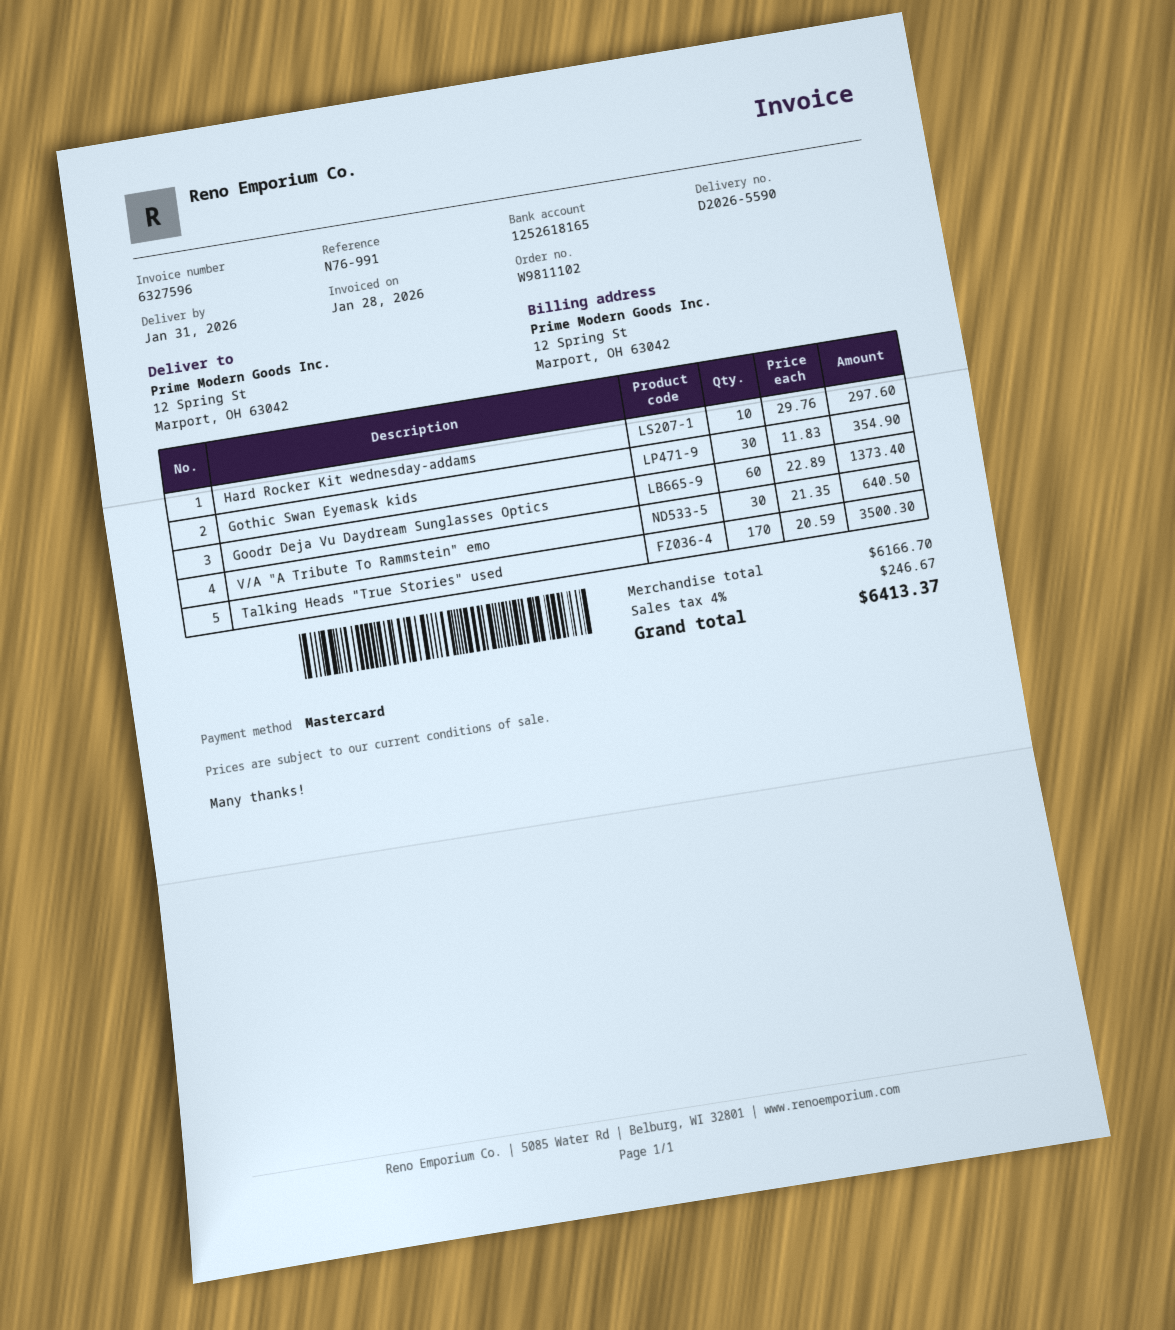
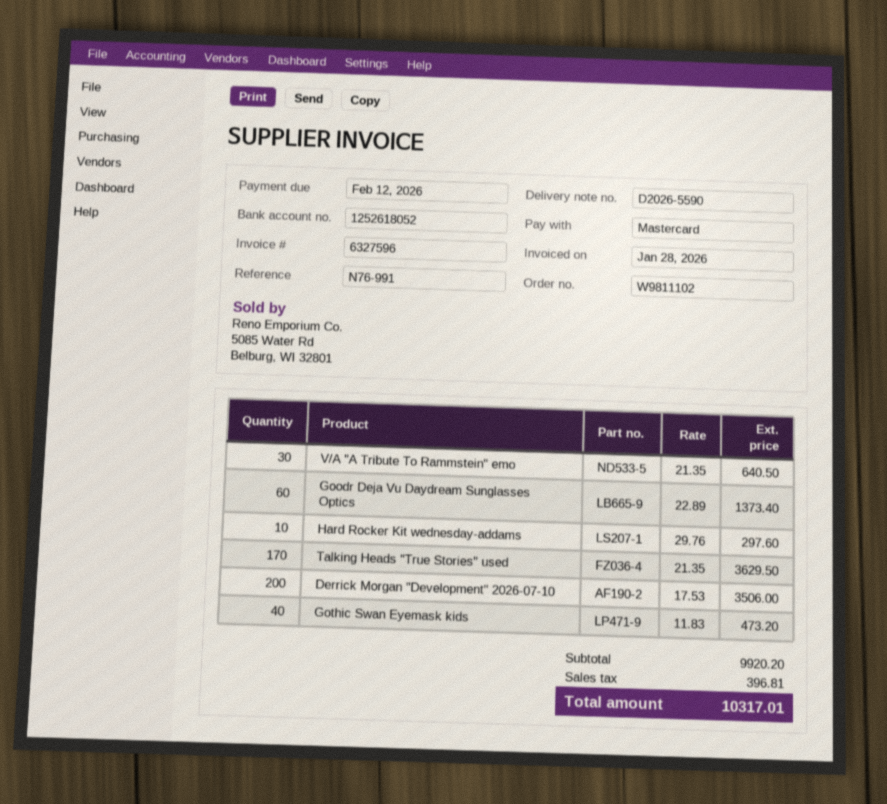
bank account: 1252618165 -> 1252618052
Gothic Swan Eyemask kids: 30 x 11.83 = 354.90 -> 40 x 11.83 = 473.20
Talking Heads "True Stories" used: 170 x 20.59 = 3500.30 -> 170 x 21.35 = 3629.50
Derrick Morgan "Development" 2026-07-10: none -> 200 x 17.53 = 3506.00
subtotal: 6166.70 -> 9920.20
tax: 246.67 -> 396.81
total: 6413.37 -> 10317.01

